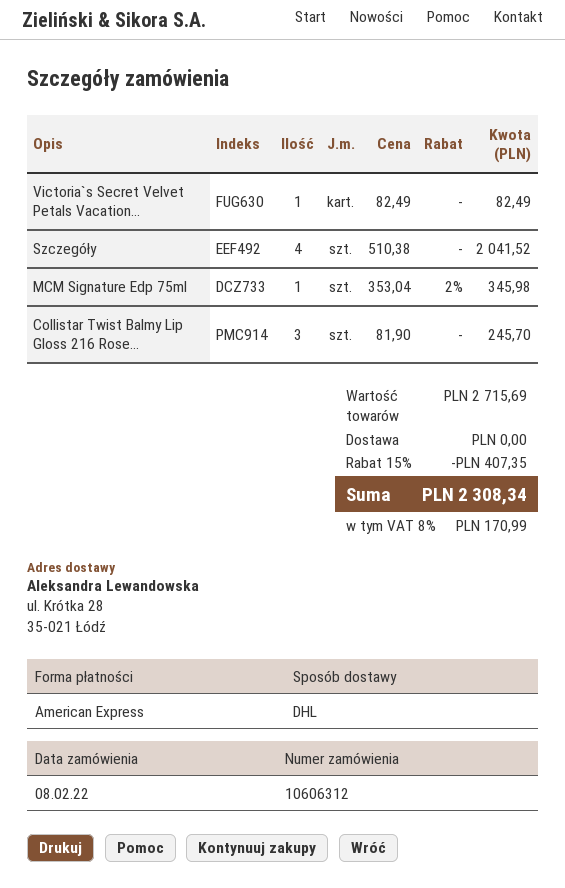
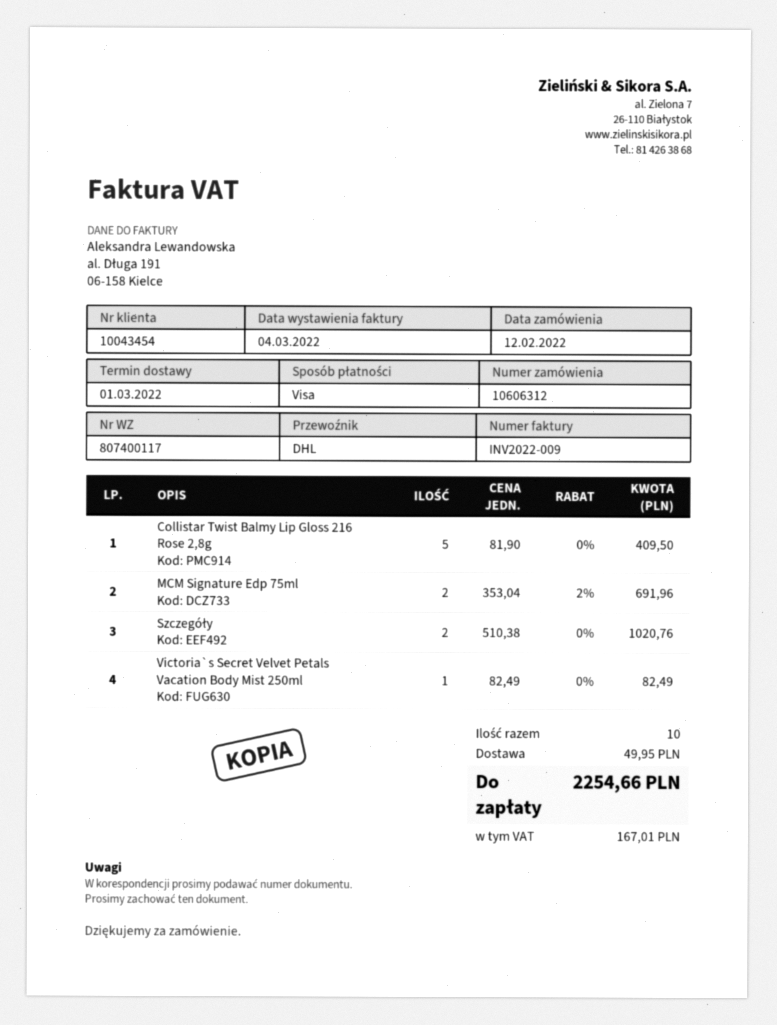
order date: 2022-02-08 -> 2022-02-12
payment method: American Express -> Visa
Szczegóły: 4 x 510.38 = 2041.52 -> 2 x 510.38 = 1020.76
MCM Signature Edp 75ml: 1 x 353.04 - 2% = 345.98 -> 2 x 353.04 - 2% = 691.96
Collistar Twist Balmy Lip Gloss 216 Rose...: 3 x 81.90 = 245.70 -> 5 x 81.90 = 409.50
discount: 15% = 407.35 -> none
shipping: 0.00 -> 49.95
tax: 170.99 -> 167.01
total: 2308.34 -> 2254.66

